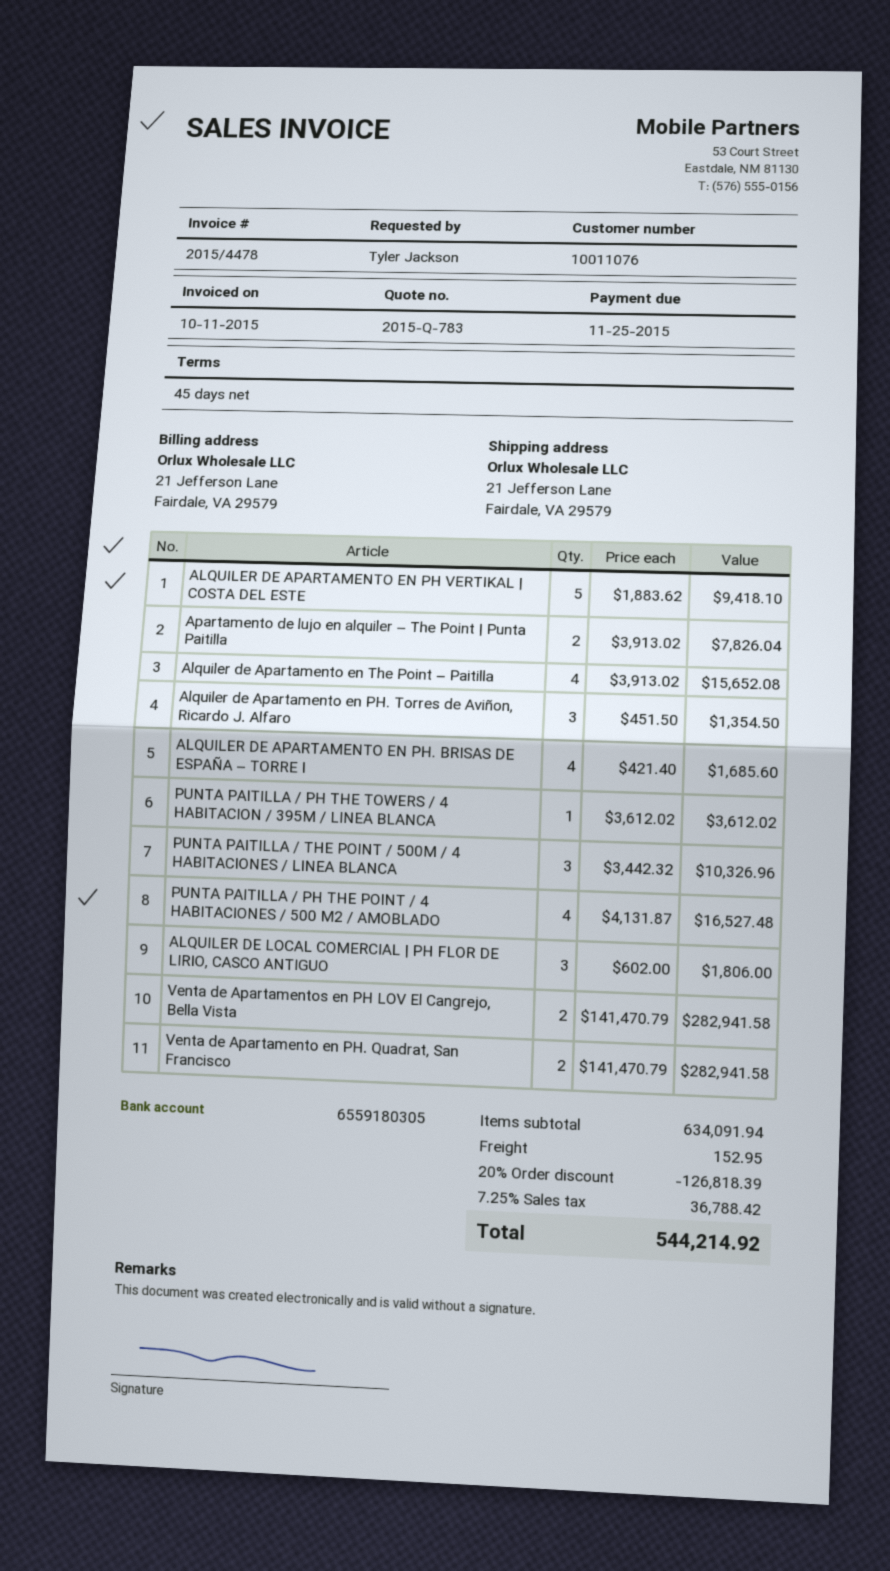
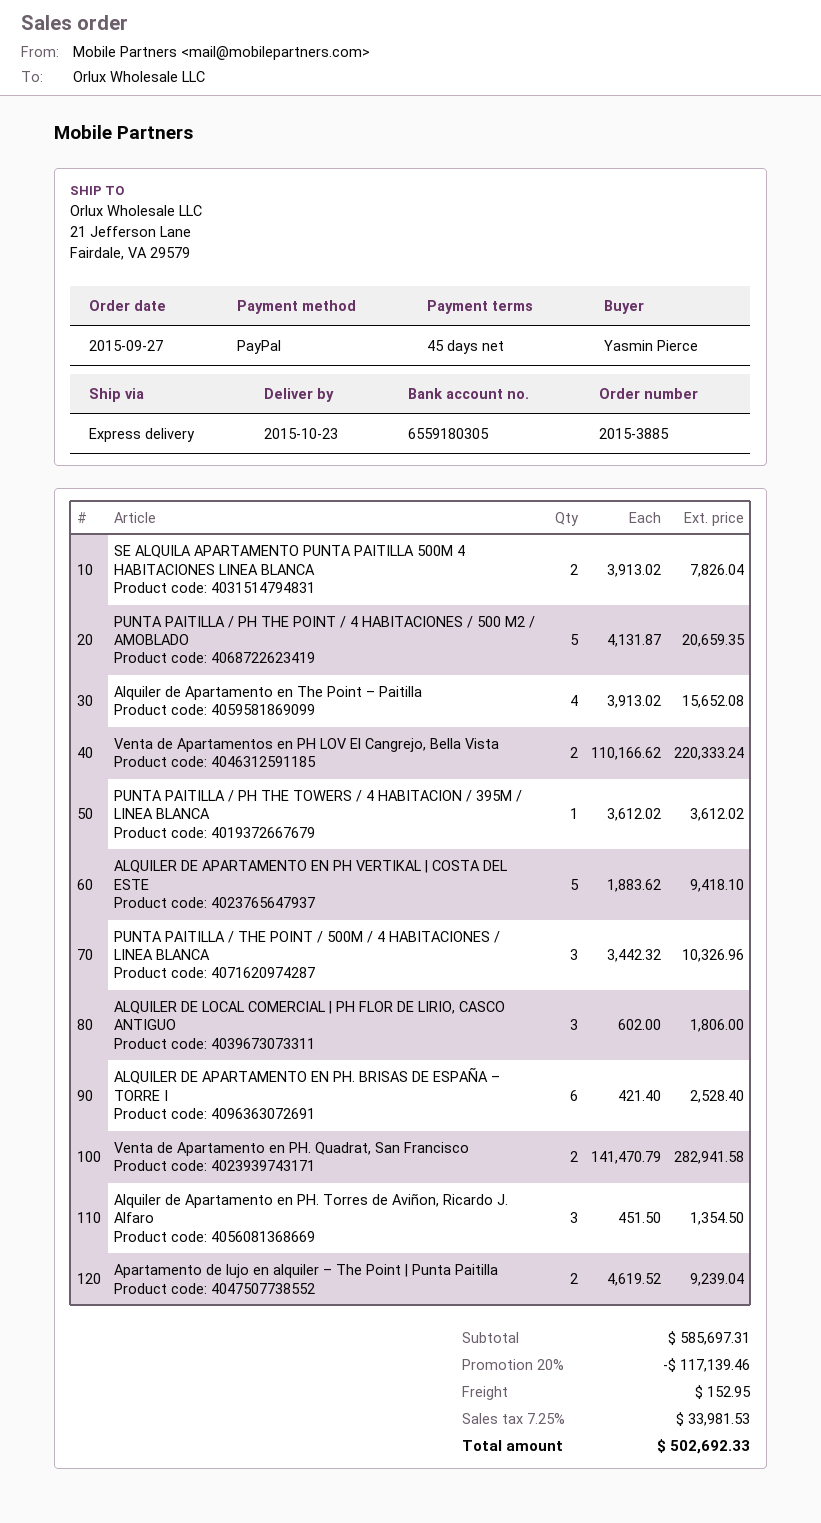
ordered by: Tyler Jackson -> Yasmin Pierce
Apartamento de lujo en alquiler – The Point | Punta Paitilla: 2 x 3913.02 = 7826.04 -> 2 x 4619.52 = 9239.04
ALQUILER DE APARTAMENTO EN PH. BRISAS DE ESPAÑA – TORRE I: 4 x 421.40 = 1685.60 -> 6 x 421.40 = 2528.40
PUNTA PAITILLA / PH THE POINT / 4 HABITACIONES / 500 M2 / AMOBLADO: 4 x 4131.87 = 16527.48 -> 5 x 4131.87 = 20659.35
Venta de Apartamentos en PH LOV El Cangrejo, Bella Vista: 2 x 141470.79 = 282941.58 -> 2 x 110166.62 = 220333.24
SE ALQUILA APARTAMENTO PUNTA PAITILLA 500M 4 HABITACIONES LINEA BLANCA: none -> 2 x 3913.02 = 7826.04
subtotal: 634091.94 -> 585697.31
discount: 20% = 126818.39 -> 20% = 117139.46
tax: 7.25% = 36788.42 -> 7.25% = 33981.53
total: 544214.92 -> 502692.33

